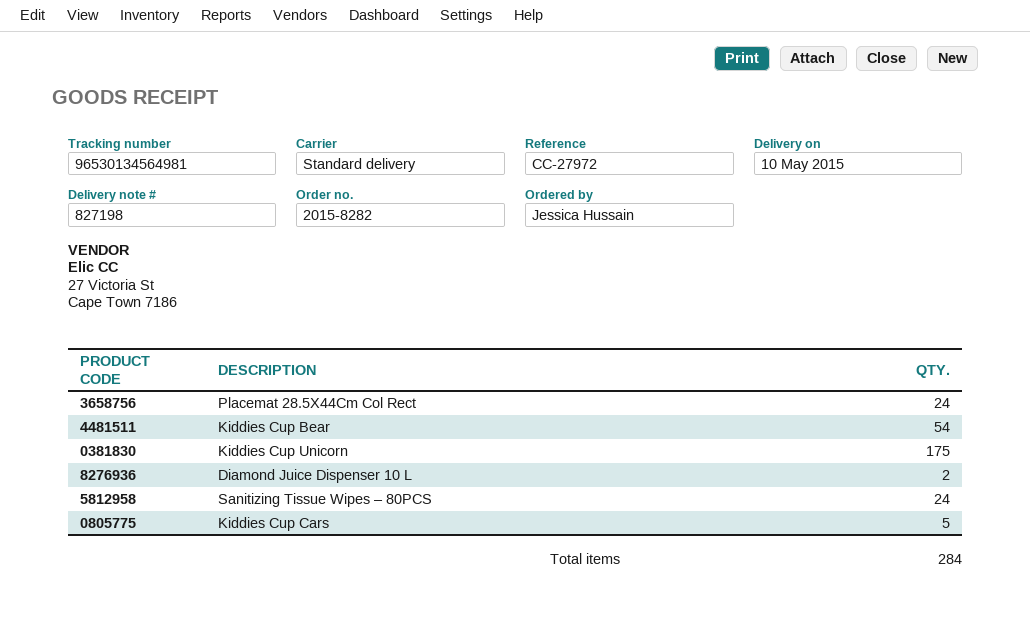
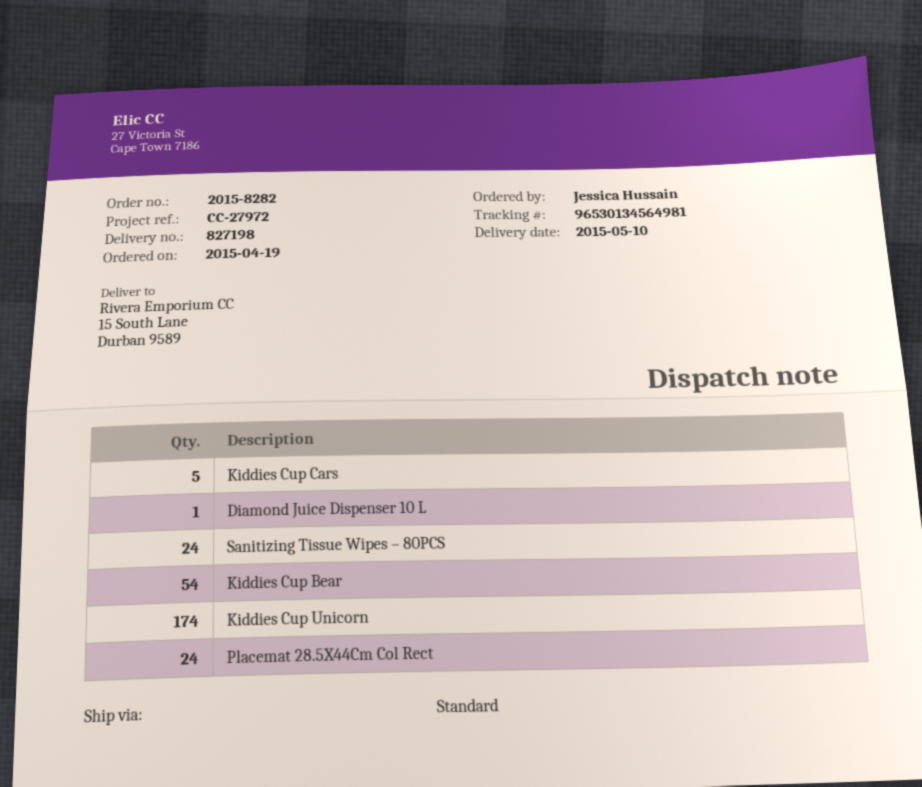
Kiddies Cup Unicorn: 175 -> 174
Diamond Juice Dispenser 10 L: 2 -> 1

